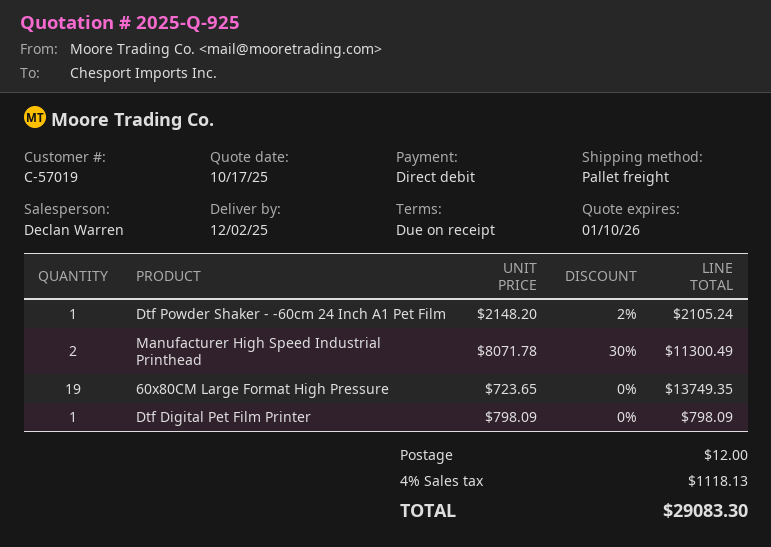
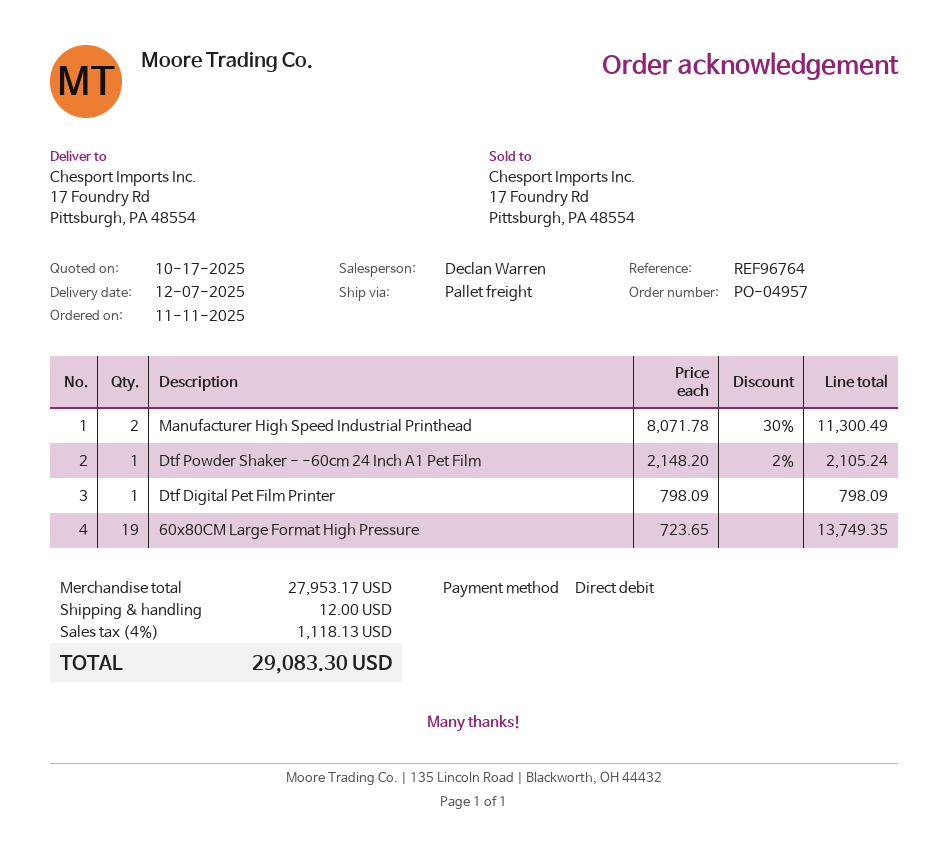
delivery date: 2025-12-02 -> 2025-12-07

